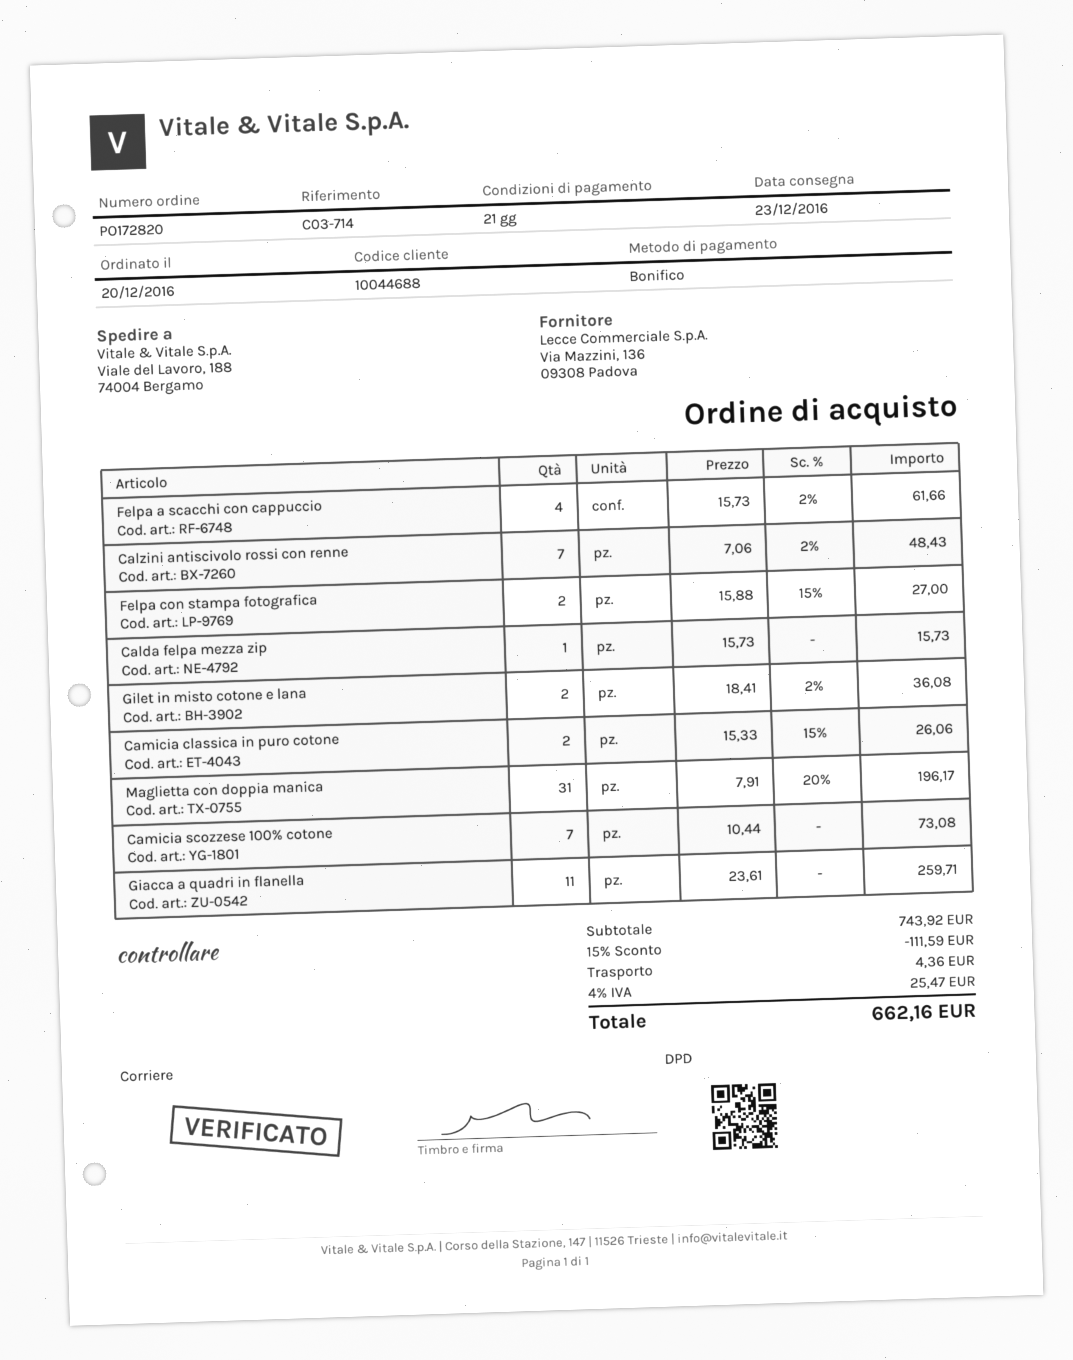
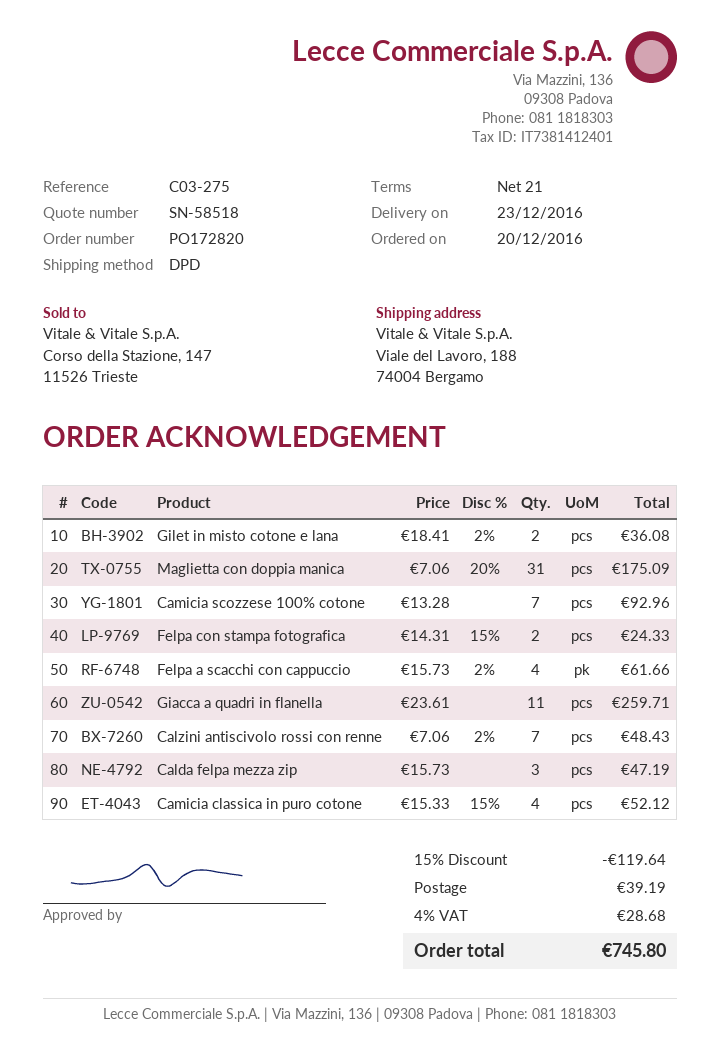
reference: C03-714 -> C03-275
Felpa con stampa fotografica: 2 x 15.88 - 15% = 27.00 -> 2 x 14.31 - 15% = 24.33
Calda felpa mezza zip: 1 x 15.73 = 15.73 -> 3 x 15.73 = 47.19
Camicia classica in puro cotone: 2 x 15.33 - 15% = 26.06 -> 4 x 15.33 - 15% = 52.12
Maglietta con doppia manica: 31 x 7.91 - 20% = 196.17 -> 31 x 7.06 - 20% = 175.09
Camicia scozzese 100% cotone: 7 x 10.44 = 73.08 -> 7 x 13.28 = 92.96
discount: 15% = 111.59 -> 15% = 119.64
shipping: 4.36 -> 39.19
tax: 4% = 25.47 -> 4% = 28.68
total: 662.16 -> 745.80

